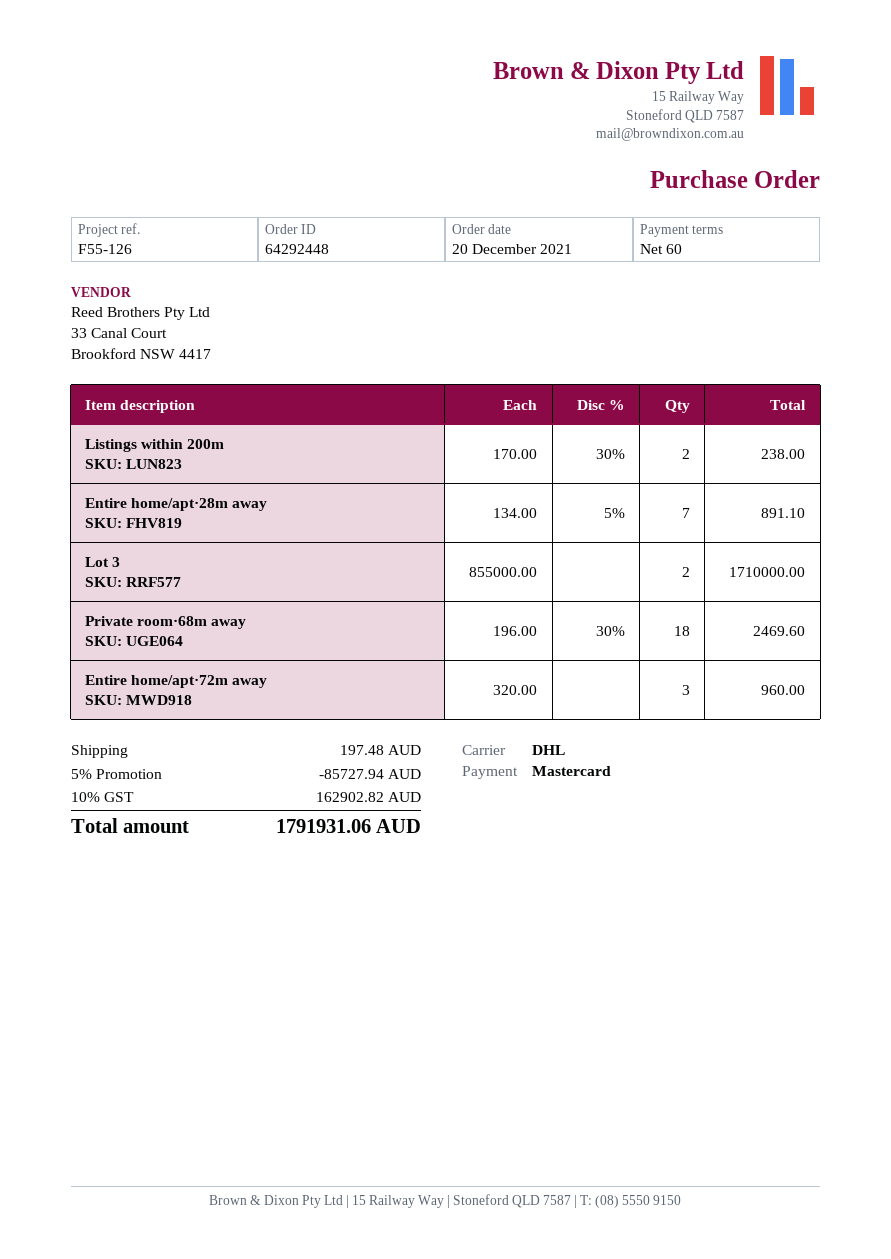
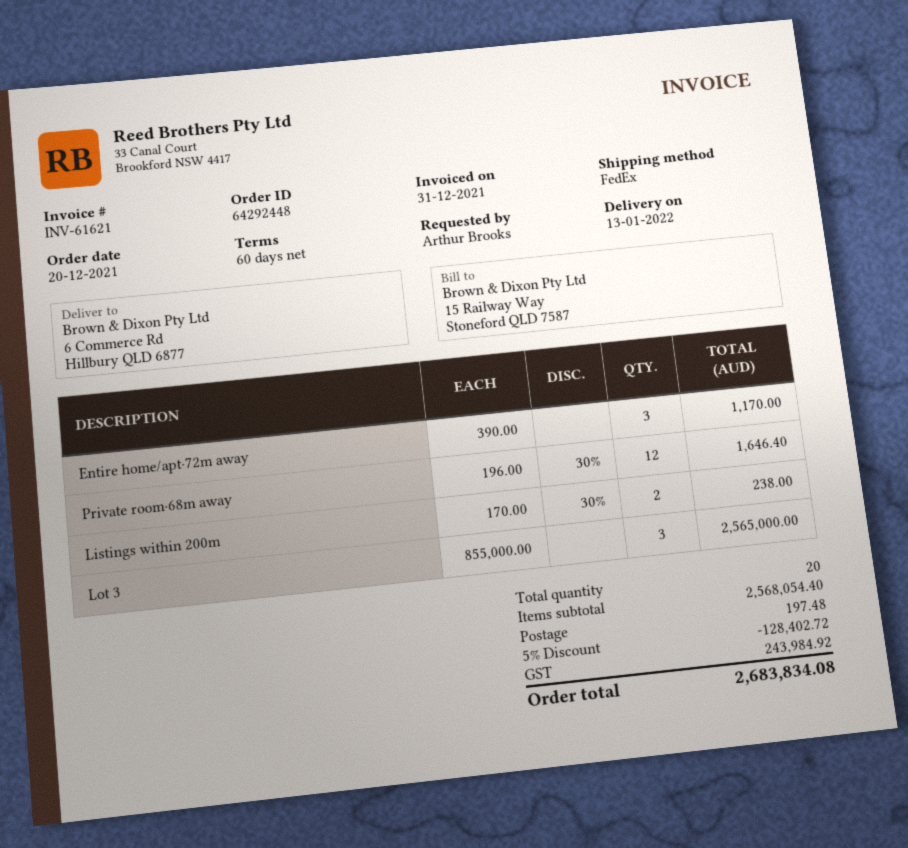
shipping method: DHL -> FedEx
Entire home/apt·28m away: 7 x 134.00 - 5% = 891.10 -> none
Lot 3: 2 x 855000.00 = 1710000.00 -> 3 x 855000.00 = 2565000.00
Private room·68m away: 18 x 196.00 - 30% = 2469.60 -> 12 x 196.00 - 30% = 1646.40
Entire home/apt·72m away: 3 x 320.00 = 960.00 -> 3 x 390.00 = 1170.00
discount: 5% = 85727.94 -> 5% = 128402.72
tax: 162902.82 -> 243984.92
total: 1791931.06 -> 2683834.08

